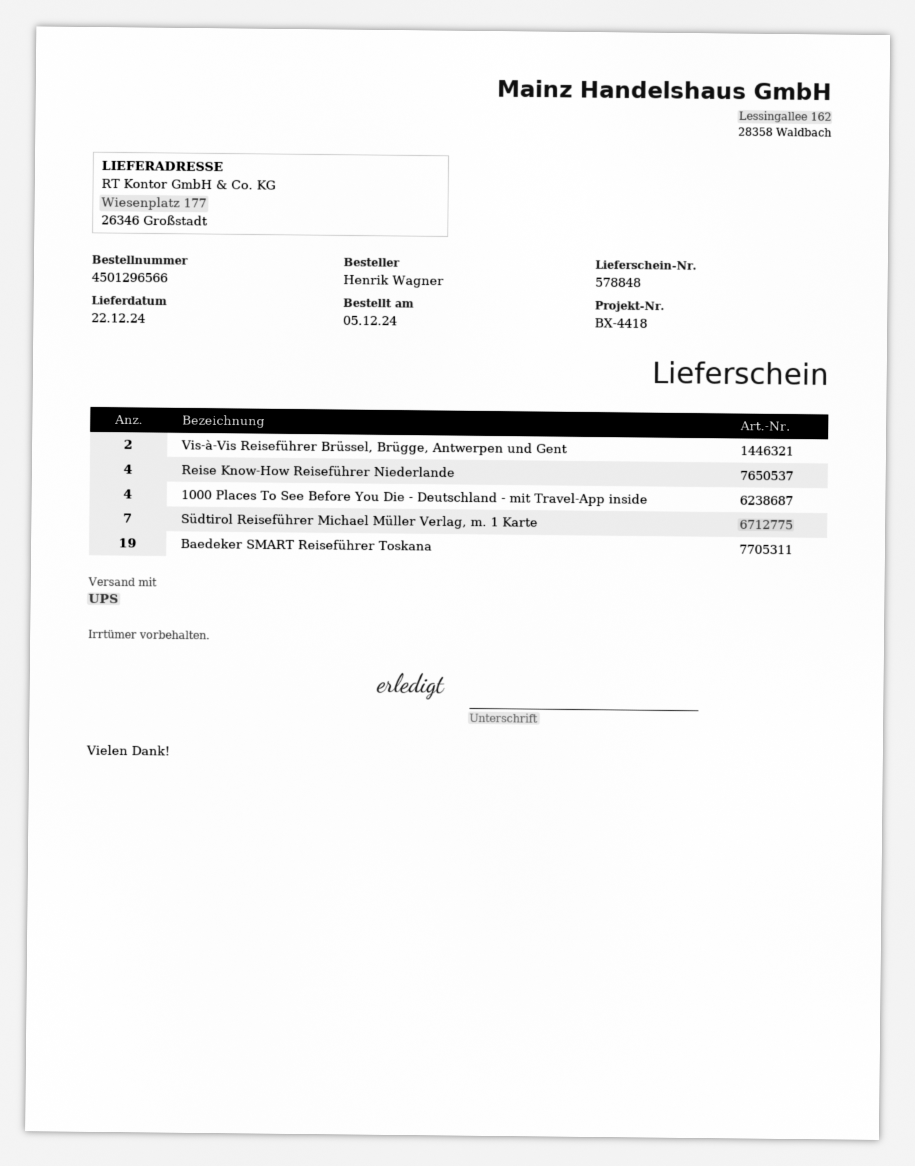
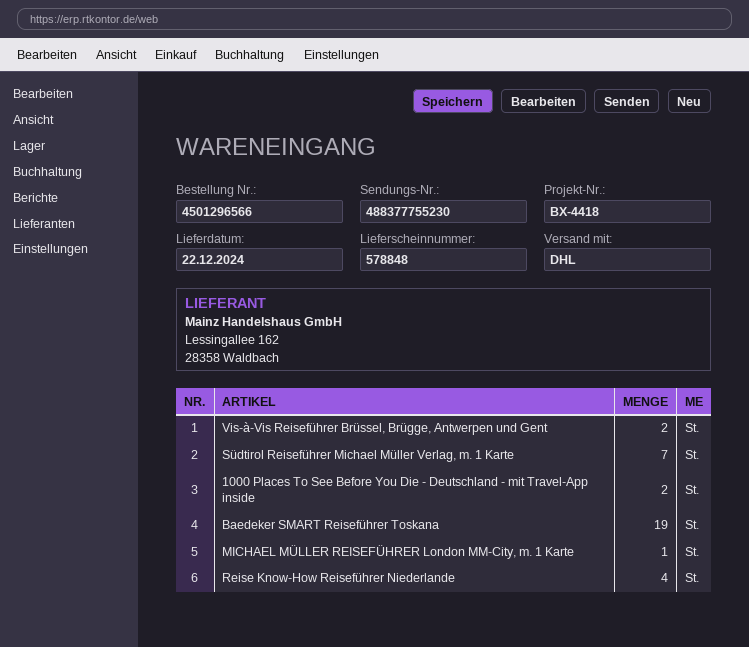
shipping method: UPS -> DHL
1000 Places To See Before You Die - Deutschland - mit Travel-App inside: 4 -> 2
MICHAEL MÜLLER REISEFÜHRER London MM-City, m. 1 Karte: none -> 1

